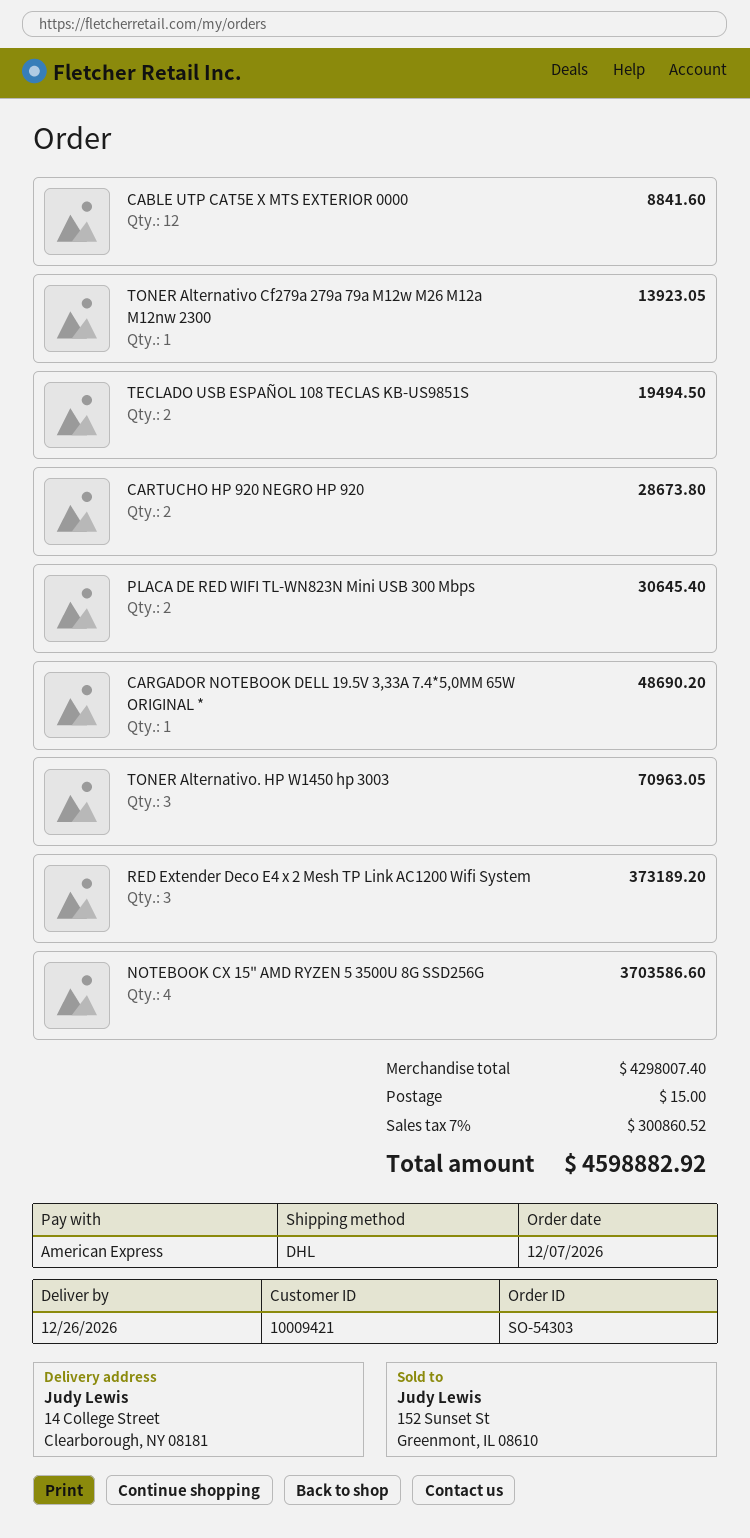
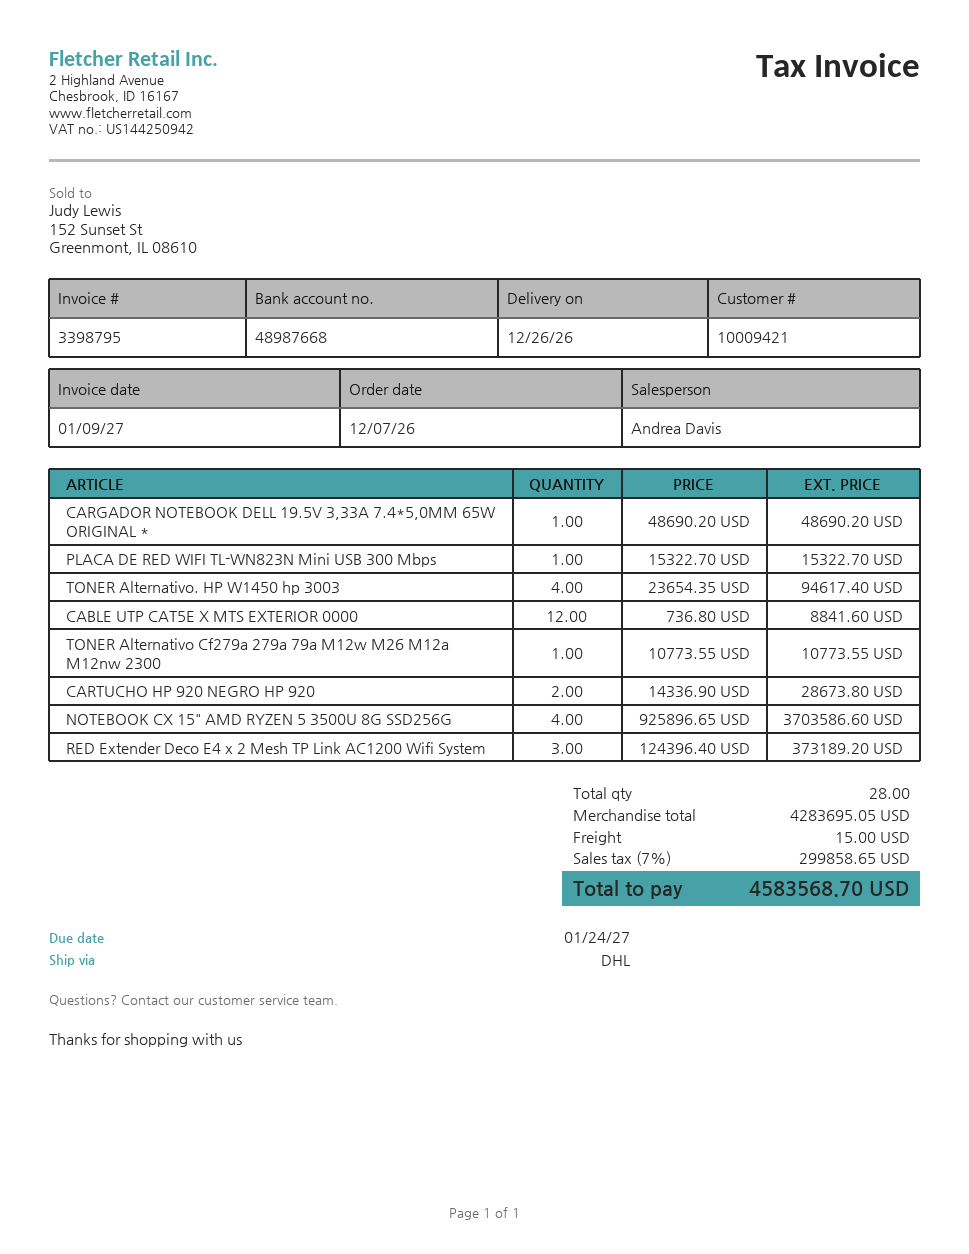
TONER Alternativo Cf279a 279a 79a M12w M26 M12a M12nw 2300: 1 for 13923.05 -> 1 for 10773.55
TECLADO USB ESPAÑOL 108 TECLAS KB-US9851S: 2 for 19494.50 -> none
PLACA DE RED WIFI TL-WN823N Mini USB 300 Mbps: 2 for 30645.40 -> 1 for 15322.70
TONER Alternativo. HP W1450 hp 3003: 3 for 70963.05 -> 4 for 94617.40
subtotal: 4298007.40 -> 4283695.05
tax: 7% = 300860.52 -> 7% = 299858.65
total: 4598882.92 -> 4583568.70

